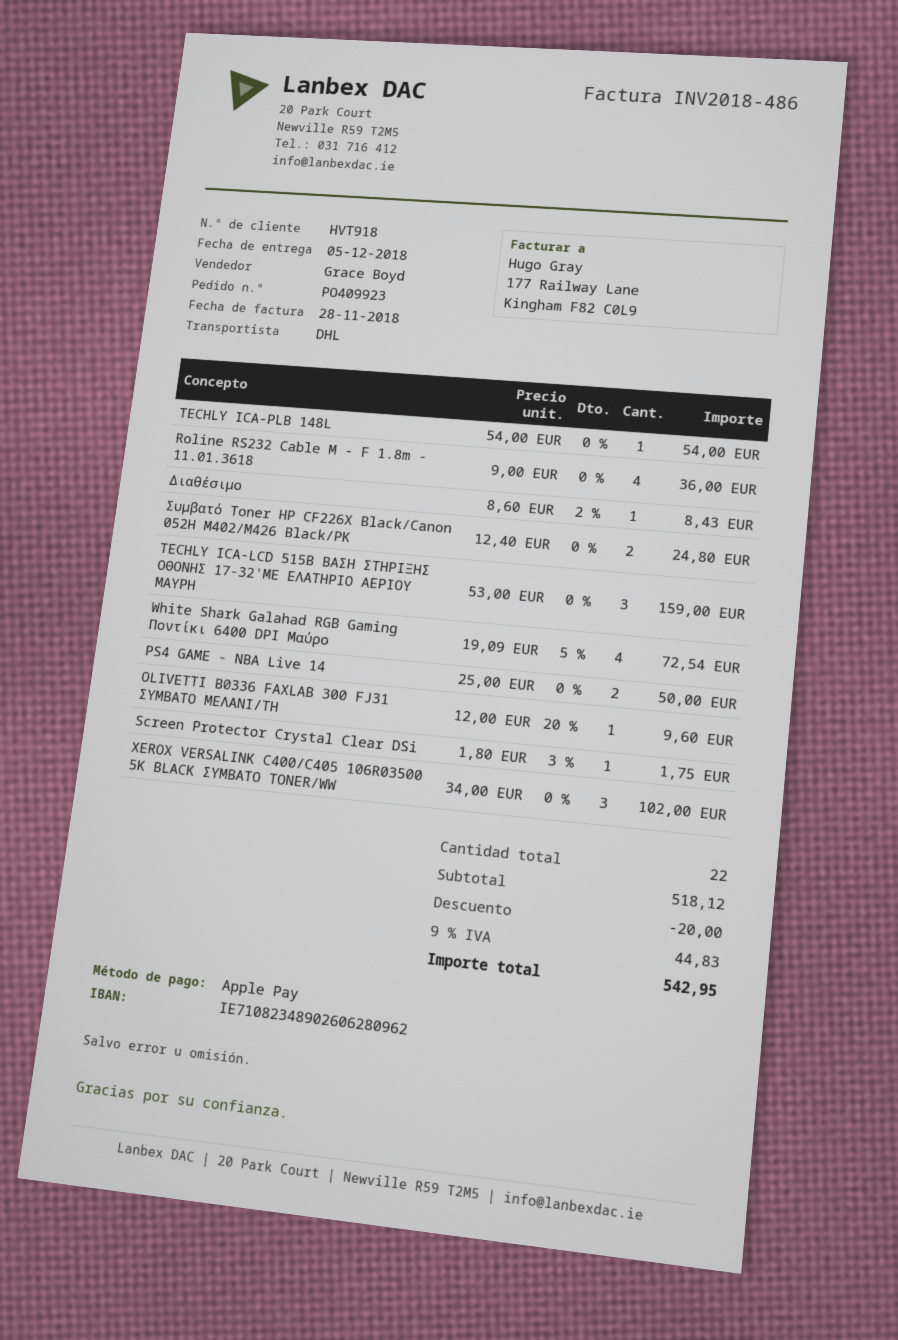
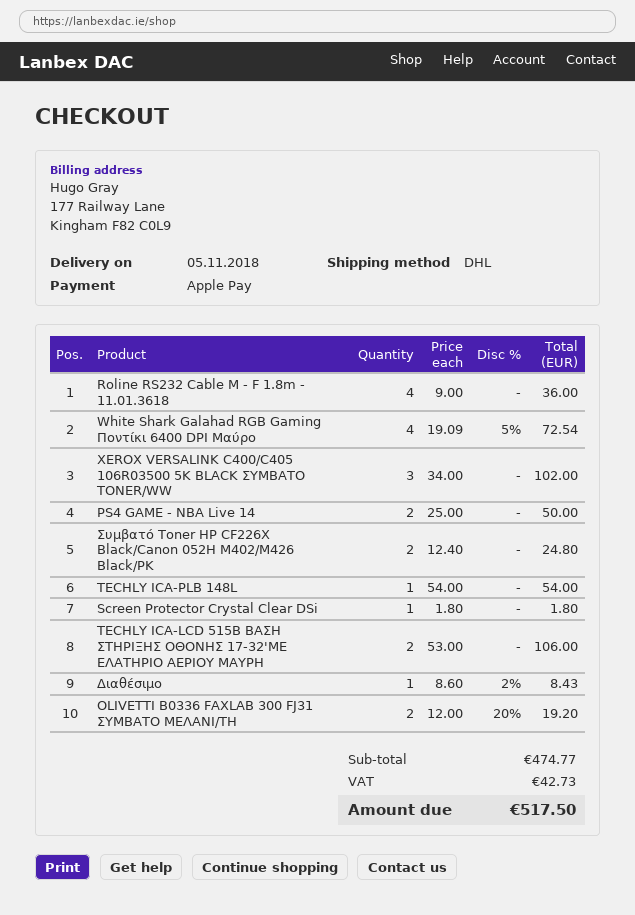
delivery date: 2018-12-05 -> 2018-11-05
TECHLY ICA-LCD 515B ΒΑΣΗ ΣΤΗΡΙΞΗΣ ΟΘΟΝΗΣ 17-32'ΜΕ ΕΛΑΤΗΡΙΟ ΑΕΡΙΟΥ ΜΑΥΡΗ: 3 x 53.00 = 159.00 -> 2 x 53.00 = 106.00
OLIVETTI B0336 FAXLAB 300 FJ31 ΣΥΜΒΑΤΟ ΜΕΛΑΝΙ/TH: 1 x 12.00 - 20% = 9.60 -> 2 x 12.00 - 20% = 19.20
Screen Protector Crystal Clear DSi: 1 x 1.80 - 3% = 1.75 -> 1 x 1.80 = 1.80
subtotal: 518.12 -> 474.77
discount: 20.00 -> none
tax: 44.83 -> 42.73
total: 542.95 -> 517.50

